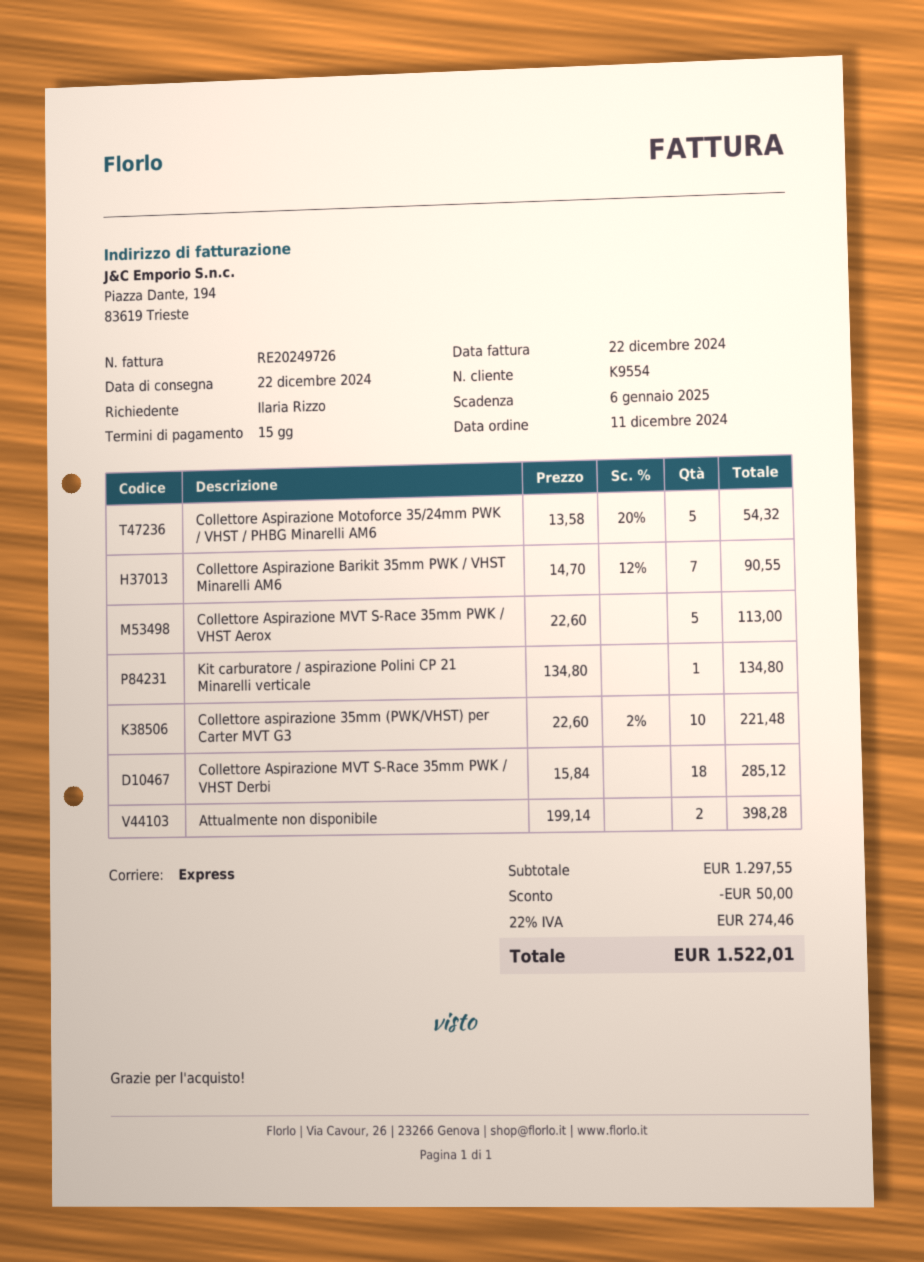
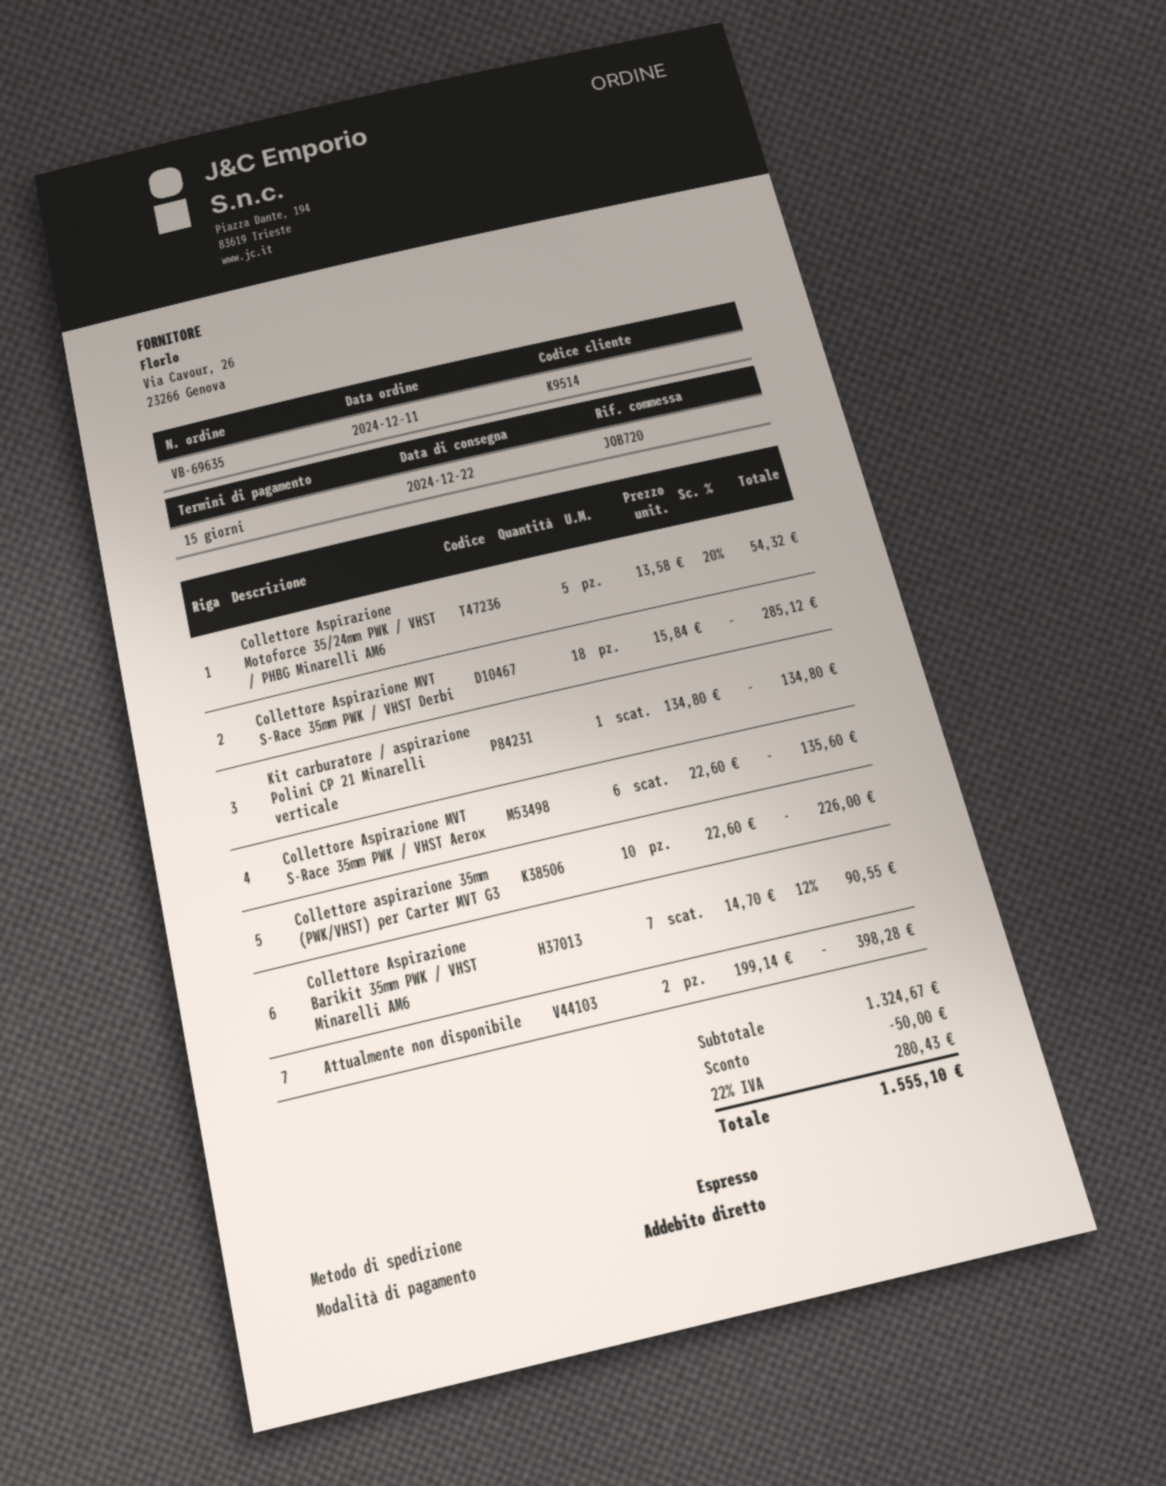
customer number: K9554 -> K9514
Collettore Aspirazione MVT S-Race 35mm PWK / VHST Aerox: 5 x 22.60 = 113.00 -> 6 x 22.60 = 135.60
Collettore aspirazione 35mm (PWK/VHST) per Carter MVT G3: 10 x 22.60 - 2% = 221.48 -> 10 x 22.60 = 226.00
subtotal: 1297.55 -> 1324.67
tax: 22% = 274.46 -> 22% = 280.43
total: 1522.01 -> 1555.10

